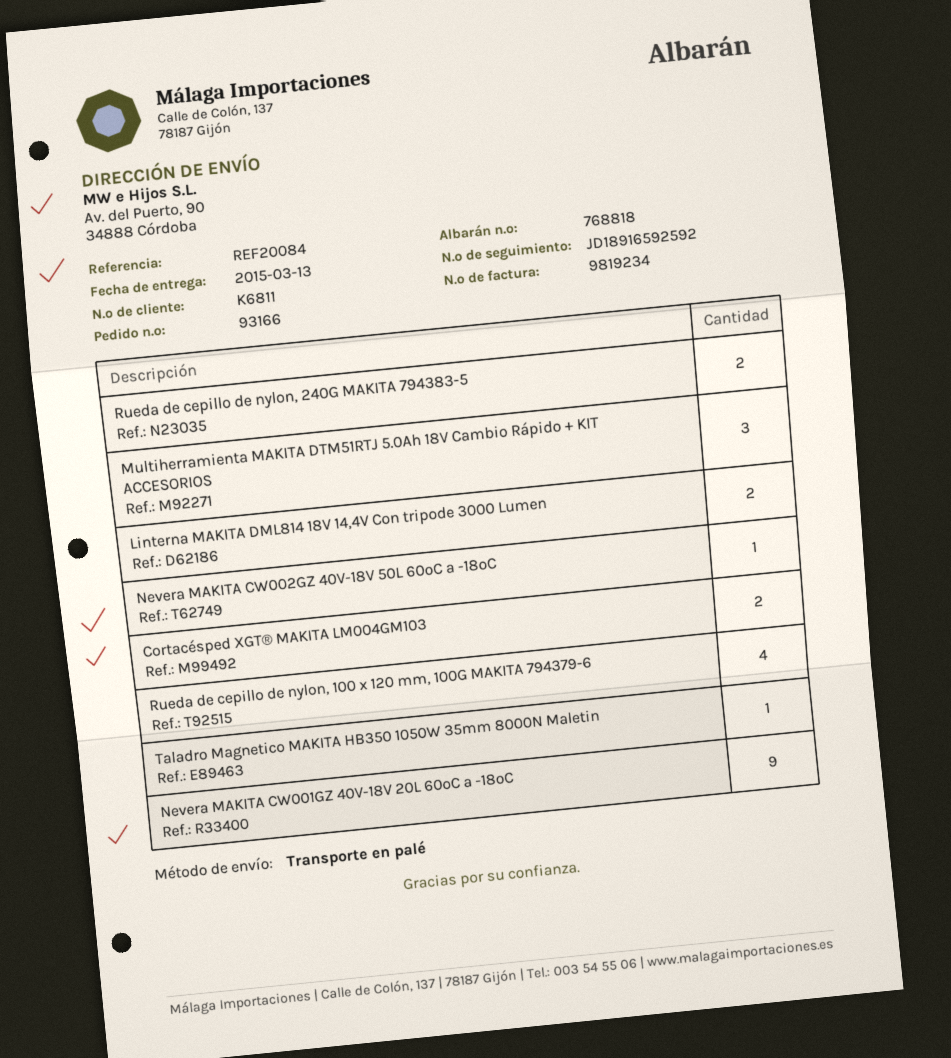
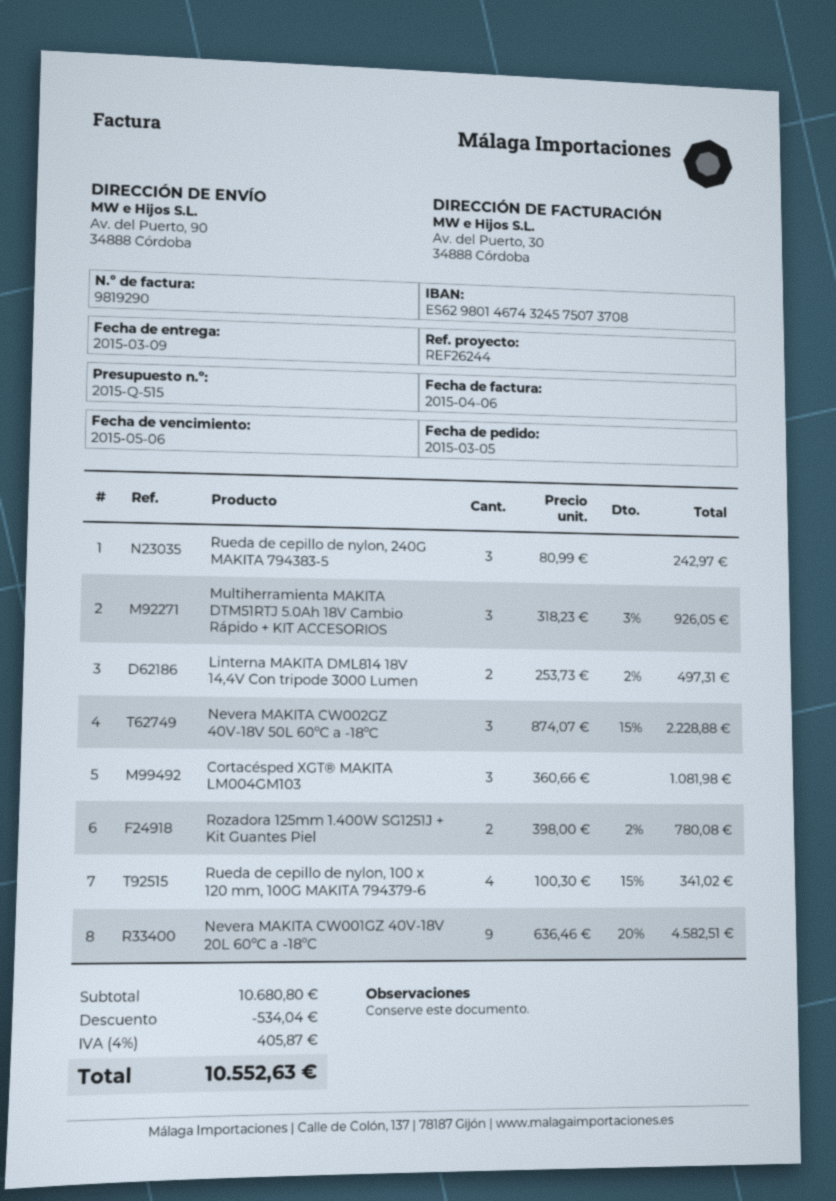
delivery date: 2015-03-13 -> 2015-03-09
invoice number: 9819234 -> 9819290
reference: REF20084 -> REF26244
Rueda de cepillo de nylon, 240G MAKITA 794383-5: 2 -> 3
Nevera MAKITA CW002GZ 40V-18V 50L 60ºC a -18ºC: 1 -> 3
Cortacésped XGT® MAKITA LM004GM103: 2 -> 3
Taladro Magnetico MAKITA HB350 1050W 35mm 8000N Maletin: 1 -> none
Rozadora 125mm 1.400W SG1251J + Kit Guantes Piel: none -> 2

